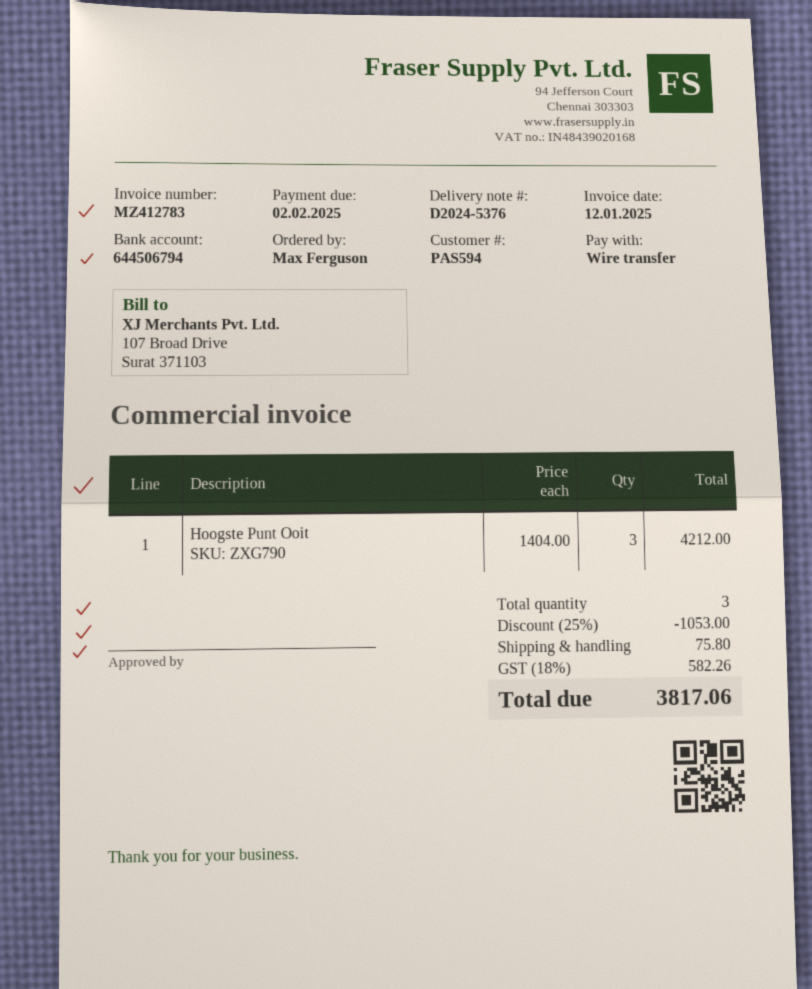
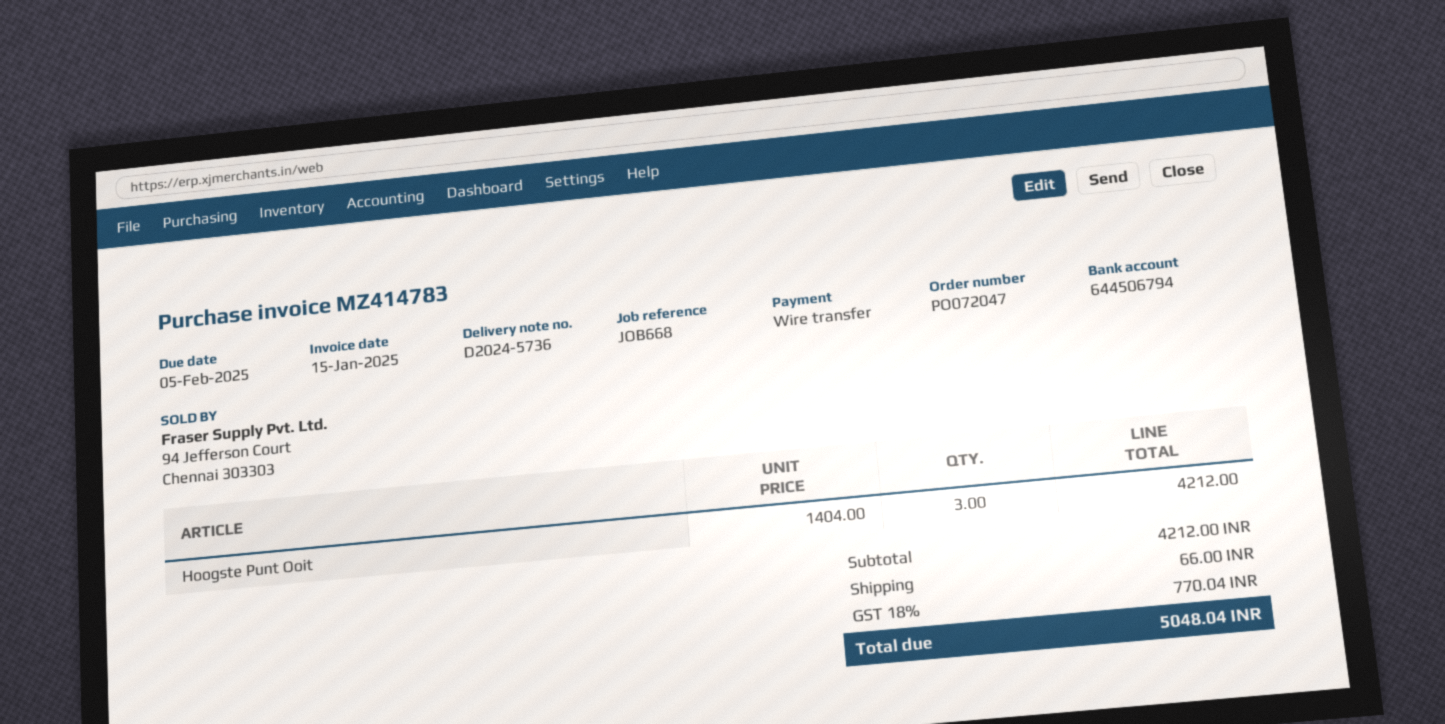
delivery note number: D2024-5376 -> D2024-5736
invoice number: MZ412783 -> MZ414783
invoice date: 2025-01-12 -> 2025-01-15
due date: 2025-02-02 -> 2025-02-05
discount: 25% = 1053.00 -> none
shipping: 75.80 -> 66.00
tax: 18% = 582.26 -> 18% = 770.04
total: 3817.06 -> 5048.04

